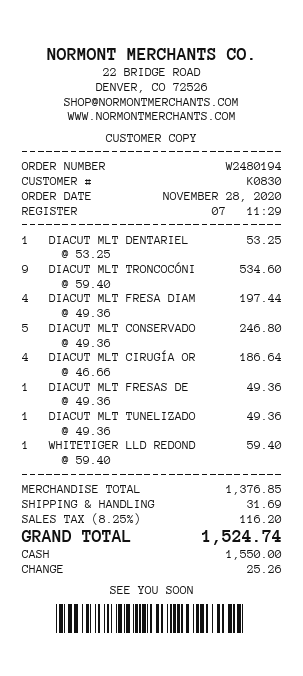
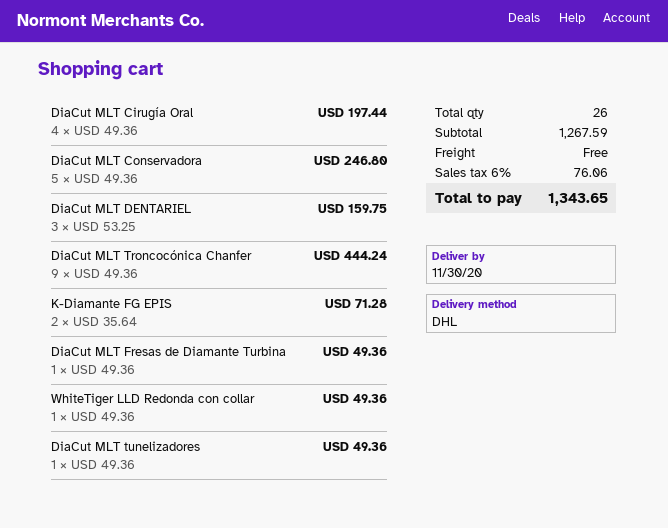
DIACUT MLT DENTARIEL: 1 x 53.25 = 53.25 -> 3 x 53.25 = 159.75
DIACUT MLT TRONCOCÓNI: 9 x 59.40 = 534.60 -> 9 x 49.36 = 444.24
DIACUT MLT FRESA DIAM: 4 x 49.36 = 197.44 -> none
DIACUT MLT CIRUGÍA OR: 4 x 46.66 = 186.64 -> 4 x 49.36 = 197.44
WHITETIGER LLD REDOND: 1 x 59.40 = 59.40 -> 1 x 49.36 = 49.36
K-Diamante FG EPIS: none -> 2 x 35.64 = 71.28
subtotal: 1376.85 -> 1267.59
shipping: 31.69 -> 0.00
tax: 8.25% = 116.20 -> 6% = 76.06
total: 1524.74 -> 1343.65

